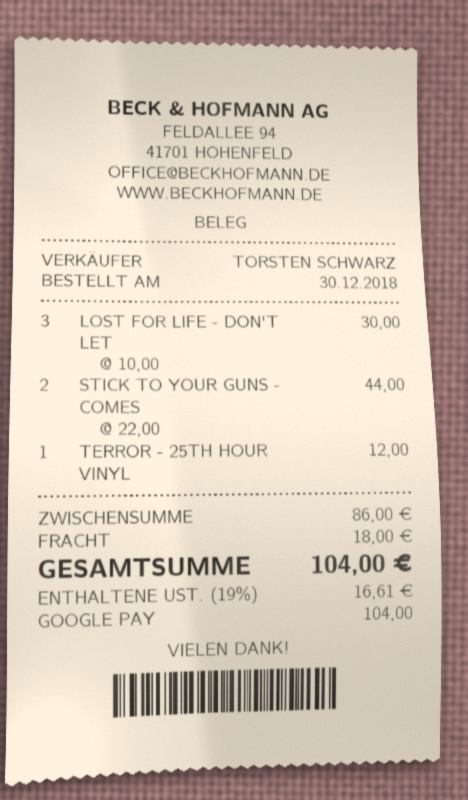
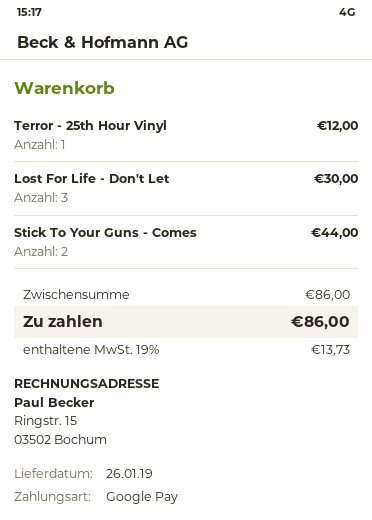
shipping: 18.00 -> none
tax: 19% = 16.61 -> 19% = 13.73
total: 104.00 -> 86.00

